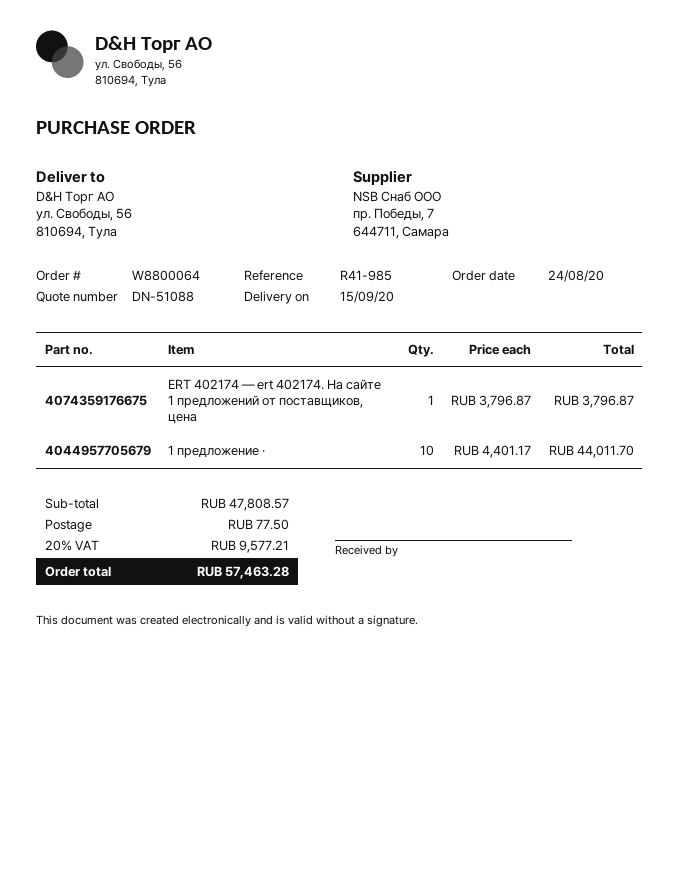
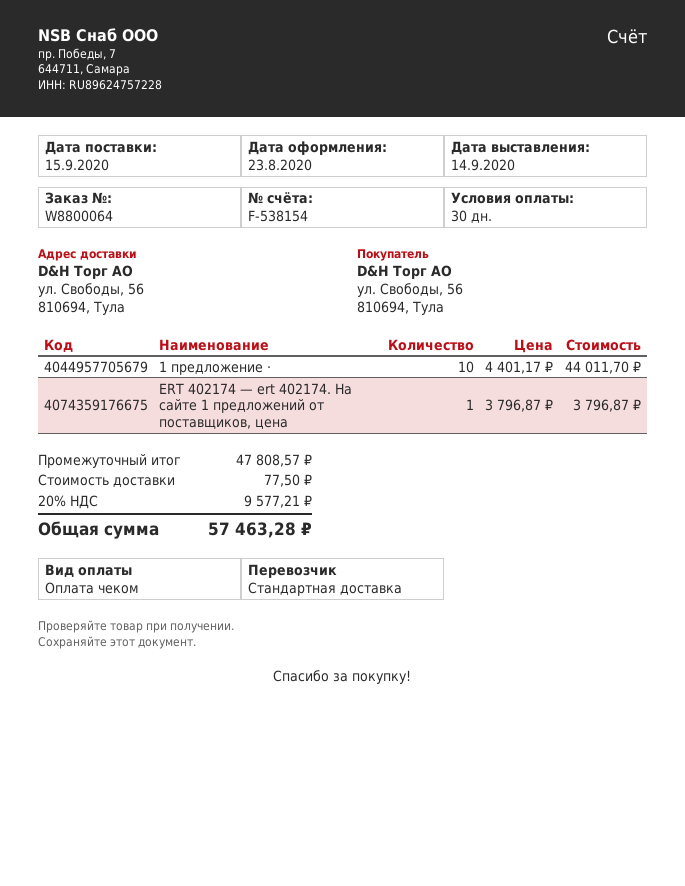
order date: 2020-08-24 -> 2020-08-23

